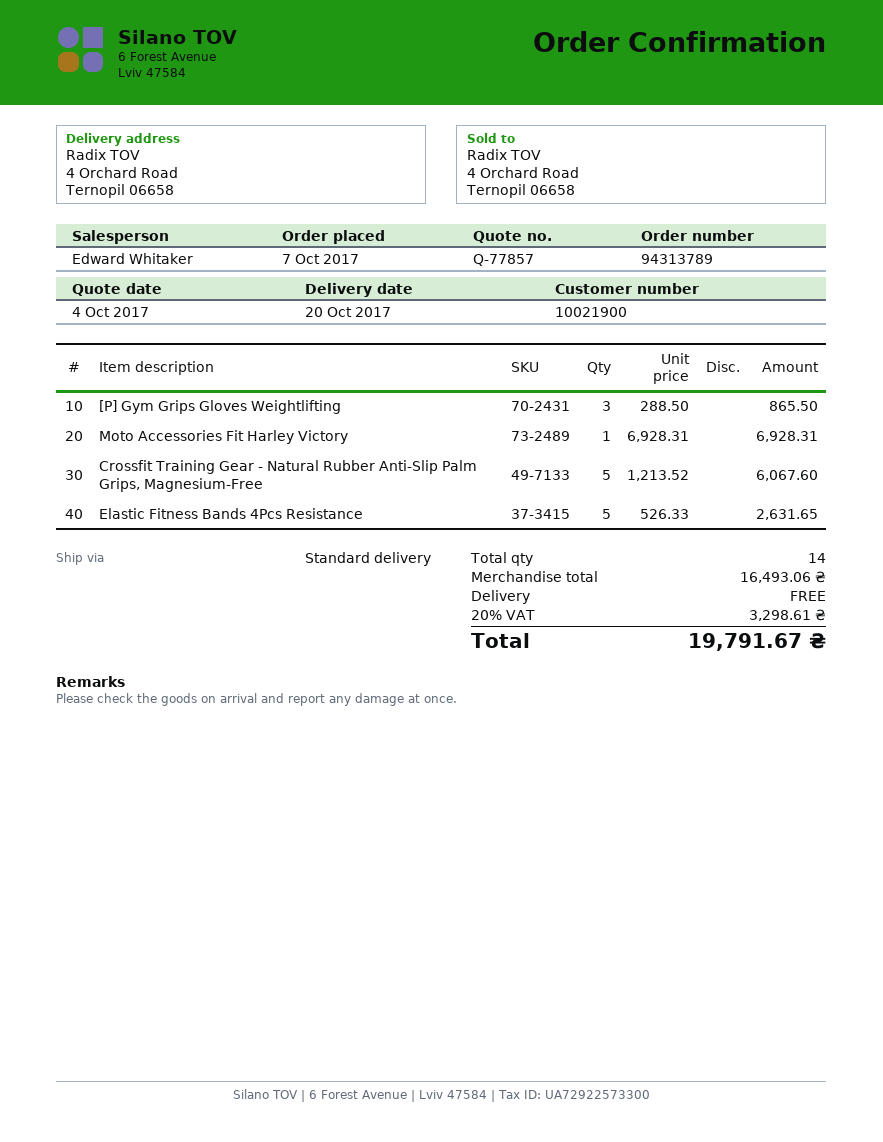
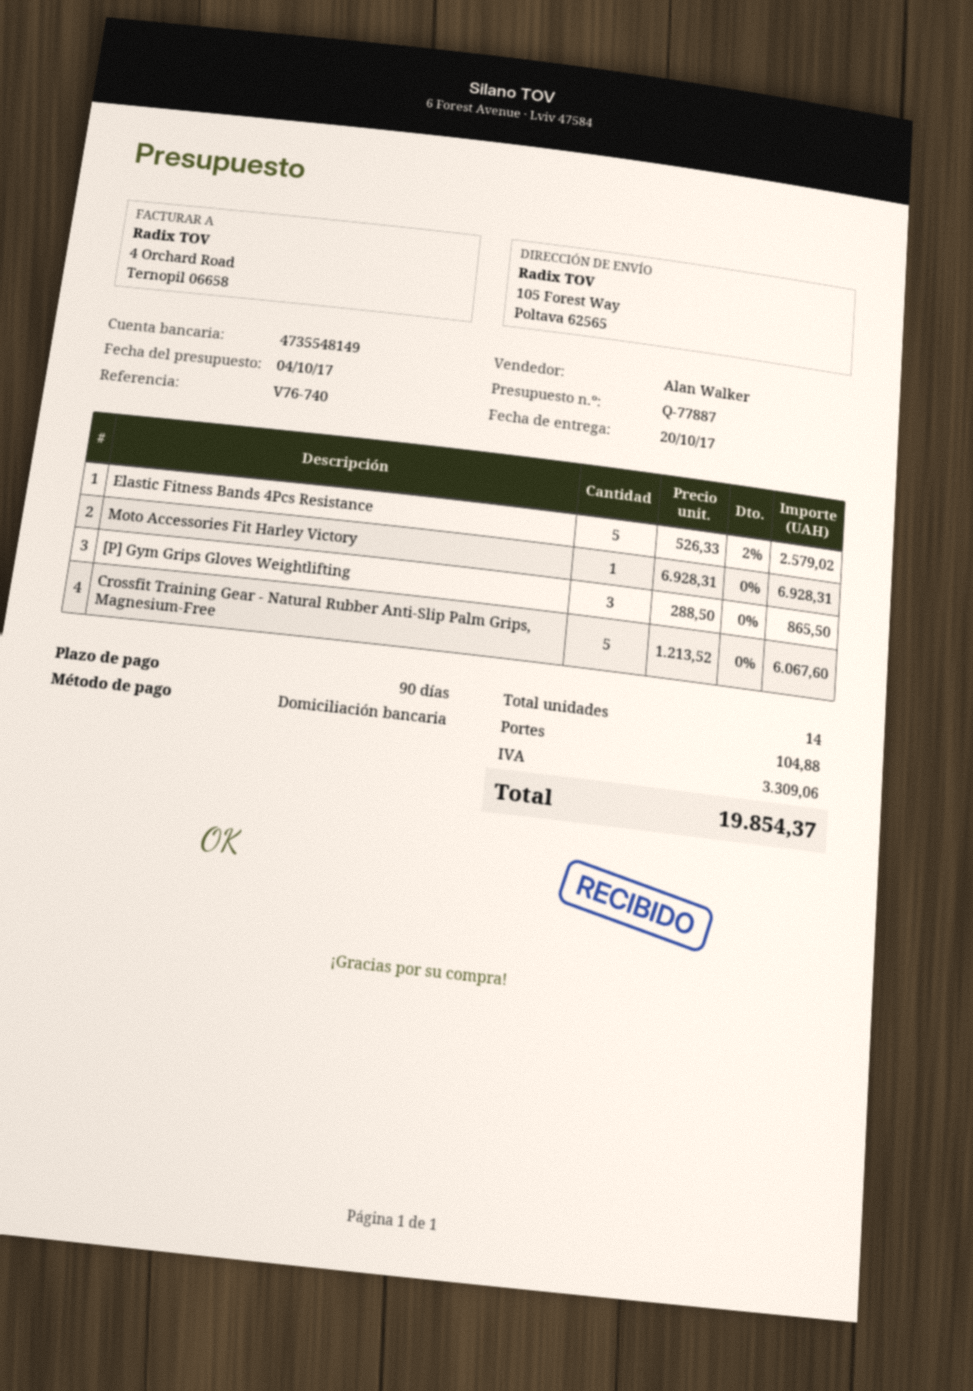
quote number: Q-77857 -> Q-77887
sales rep: Edward Whitaker -> Alan Walker
ship to: 4 Orchard Road, Ternopil 06658 -> 105 Forest Way, Poltava 62565
Elastic Fitness Bands 4Pcs Resistance: 5 x 526.33 = 2631.65 -> 5 x 526.33 - 2% = 2579.02
shipping: 0.00 -> 104.88
tax: 3298.61 -> 3309.06
total: 19791.67 -> 19854.37

